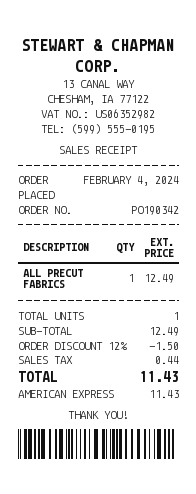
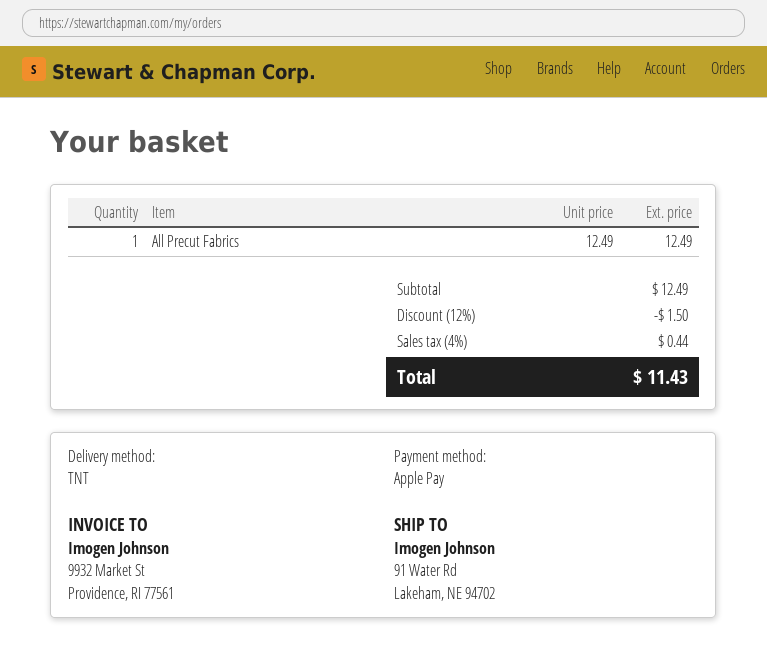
payment method: American Express -> Apple Pay

